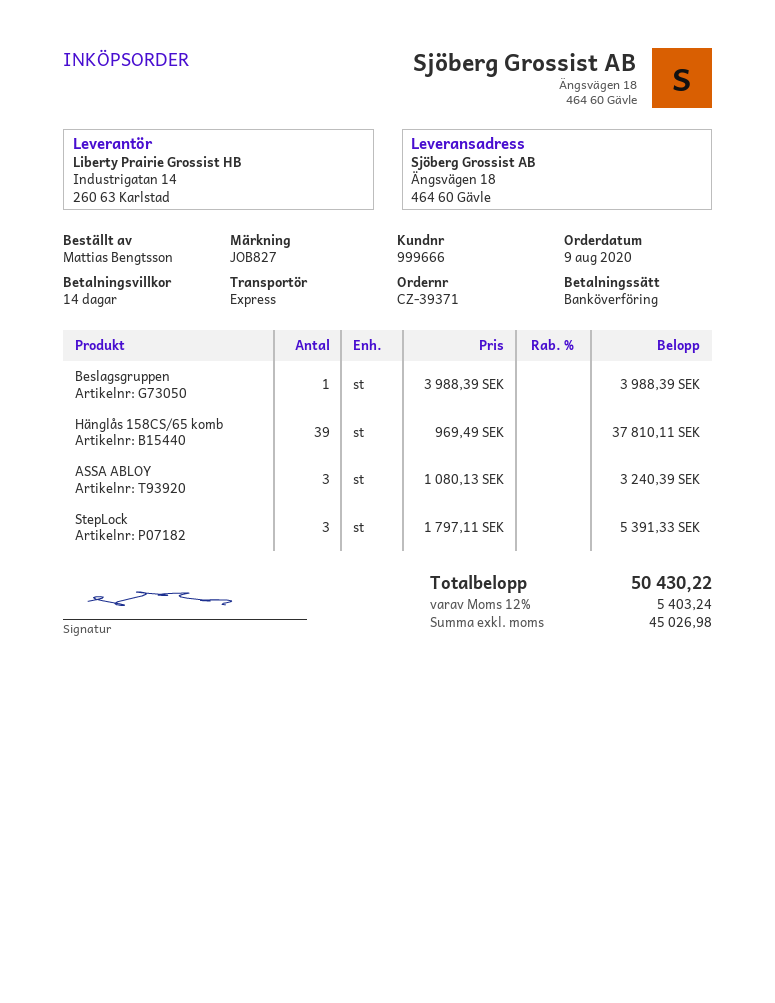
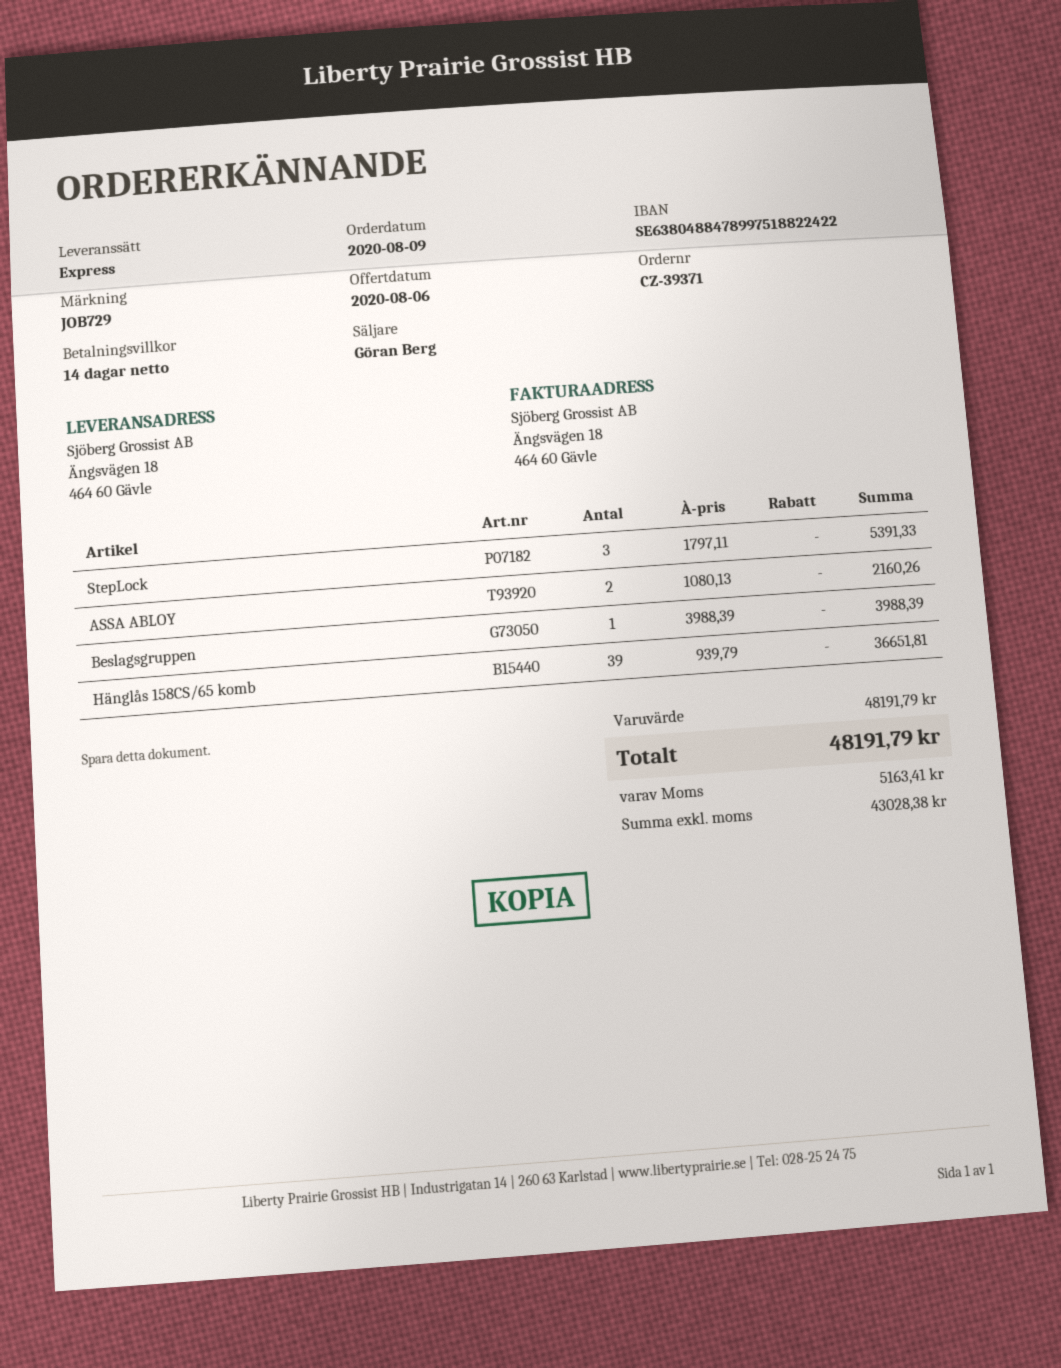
reference: JOB827 -> JOB729
Hänglås 158CS/65 komb: 39 x 969.49 = 37810.11 -> 39 x 939.79 = 36651.81
ASSA ABLOY: 3 x 1080.13 = 3240.39 -> 2 x 1080.13 = 2160.26
net: 45026.98 -> 43028.38
tax: 5403.24 -> 5163.41
total: 50430.22 -> 48191.79

